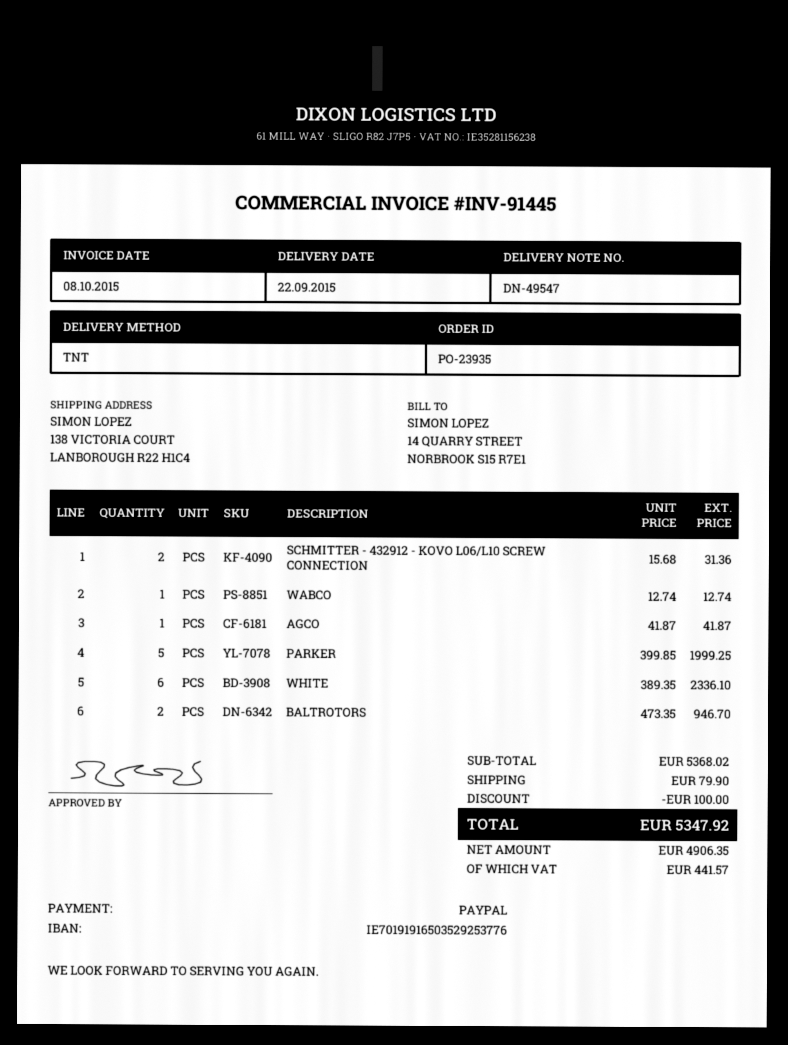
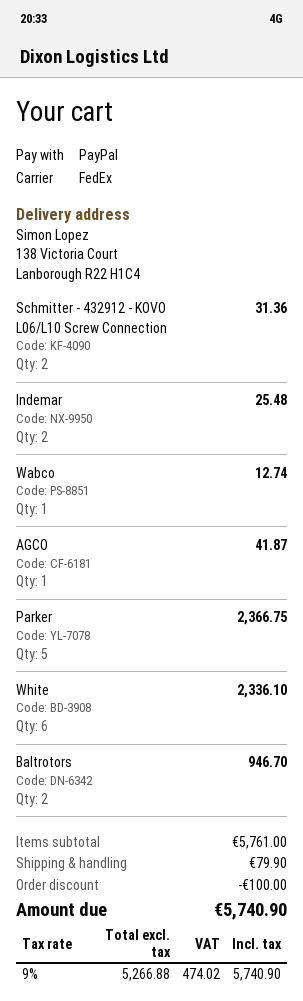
shipping method: TNT -> FedEx
PARKER: 5 for 1999.25 -> 5 for 2366.75
Indemar: none -> 2 for 25.48
subtotal: 5368.02 -> 5761.00
net: 4906.35 -> 5266.88
tax: 441.57 -> 474.02
total: 5347.92 -> 5740.90

